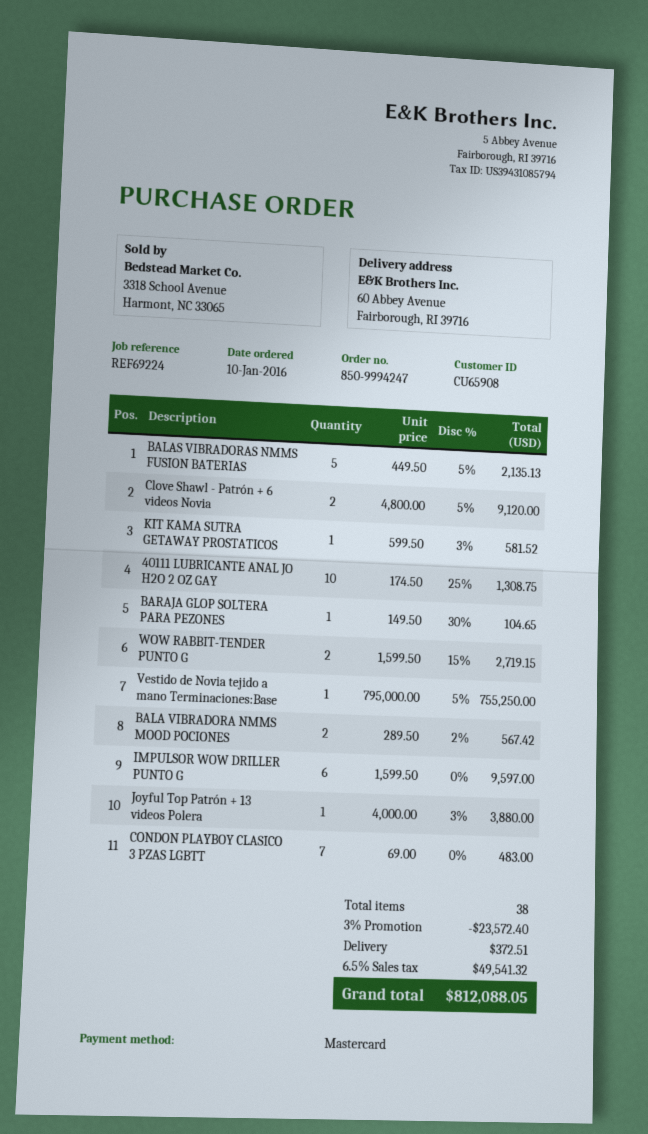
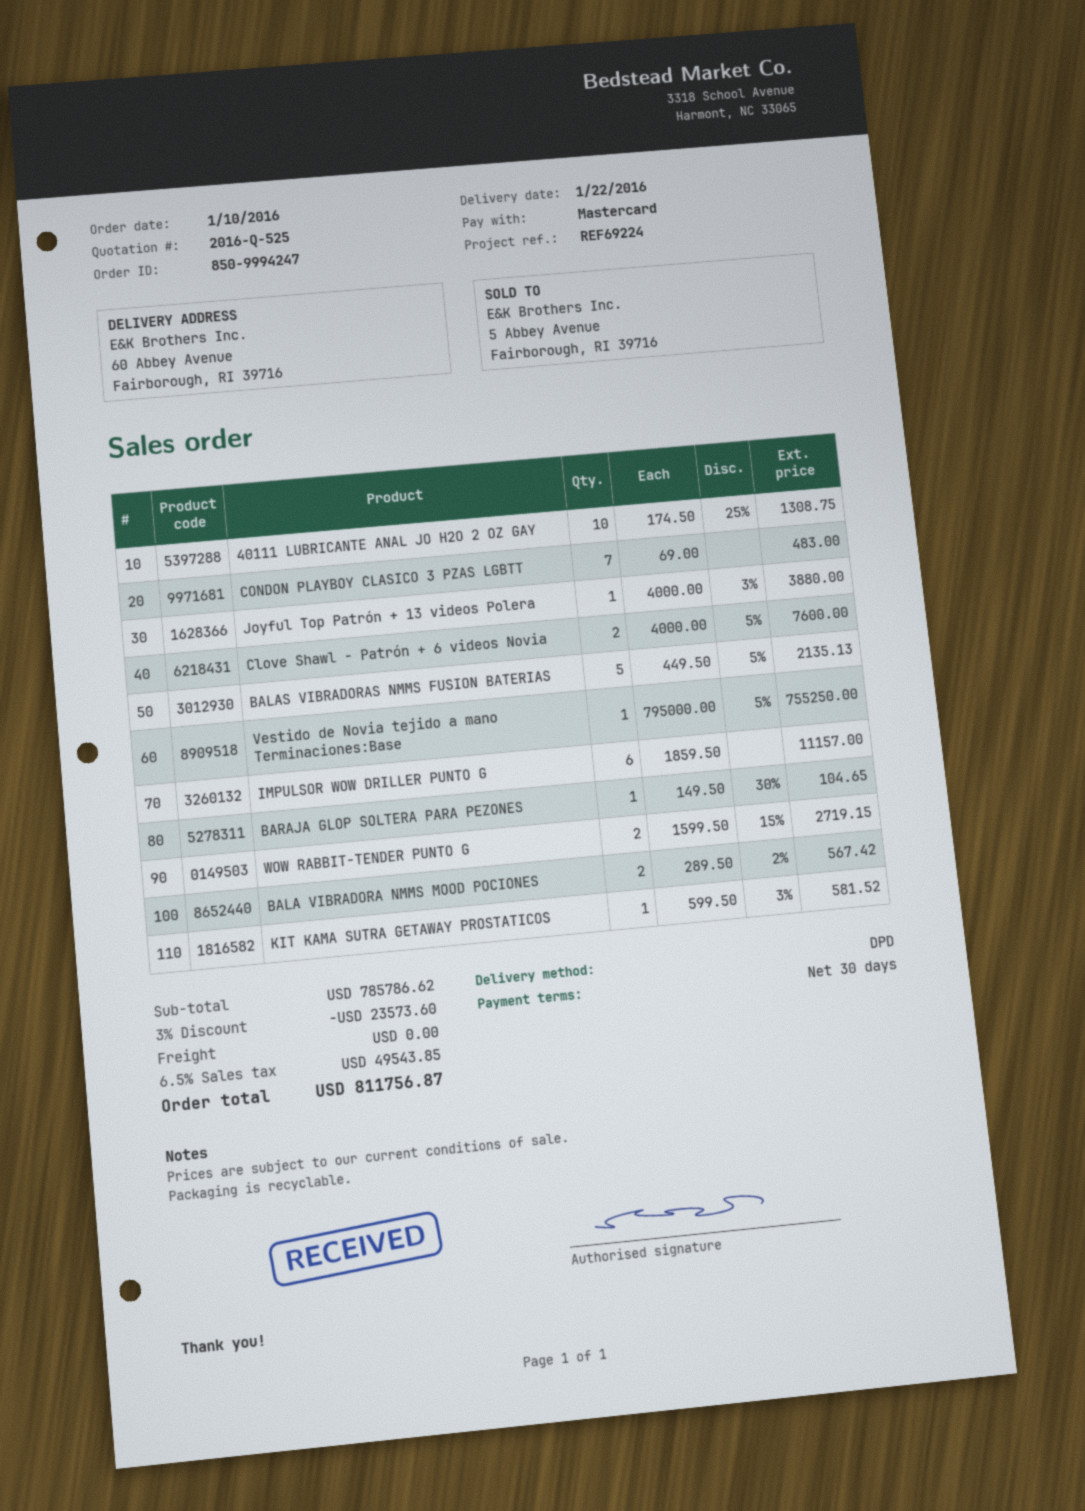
Clove Shawl - Patrón + 6 videos Novia: 2 x 4800.00 - 5% = 9120.00 -> 2 x 4000.00 - 5% = 7600.00
IMPULSOR WOW DRILLER PUNTO G: 6 x 1599.50 = 9597.00 -> 6 x 1859.50 = 11157.00
discount: 3% = 23572.40 -> 3% = 23573.60
shipping: 372.51 -> 0.00
tax: 6.5% = 49541.32 -> 6.5% = 49543.85
total: 812088.05 -> 811756.87

